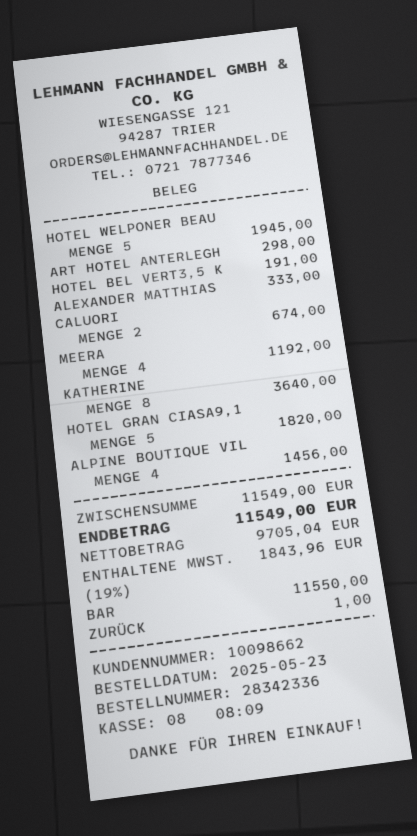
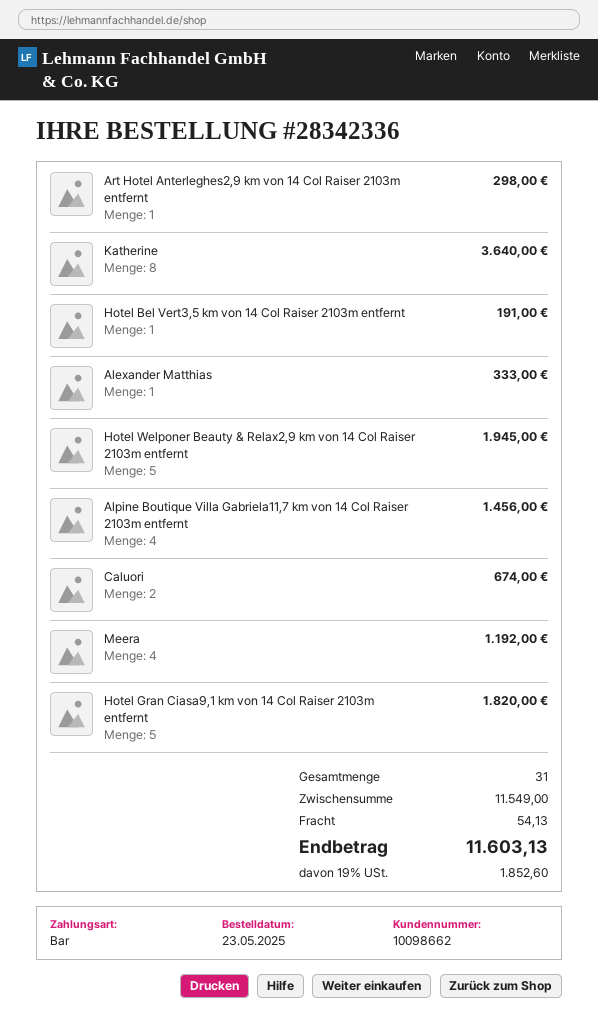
shipping: none -> 54.13
tax: 19% = 1843.96 -> 19% = 1852.60
total: 11549.00 -> 11603.13

